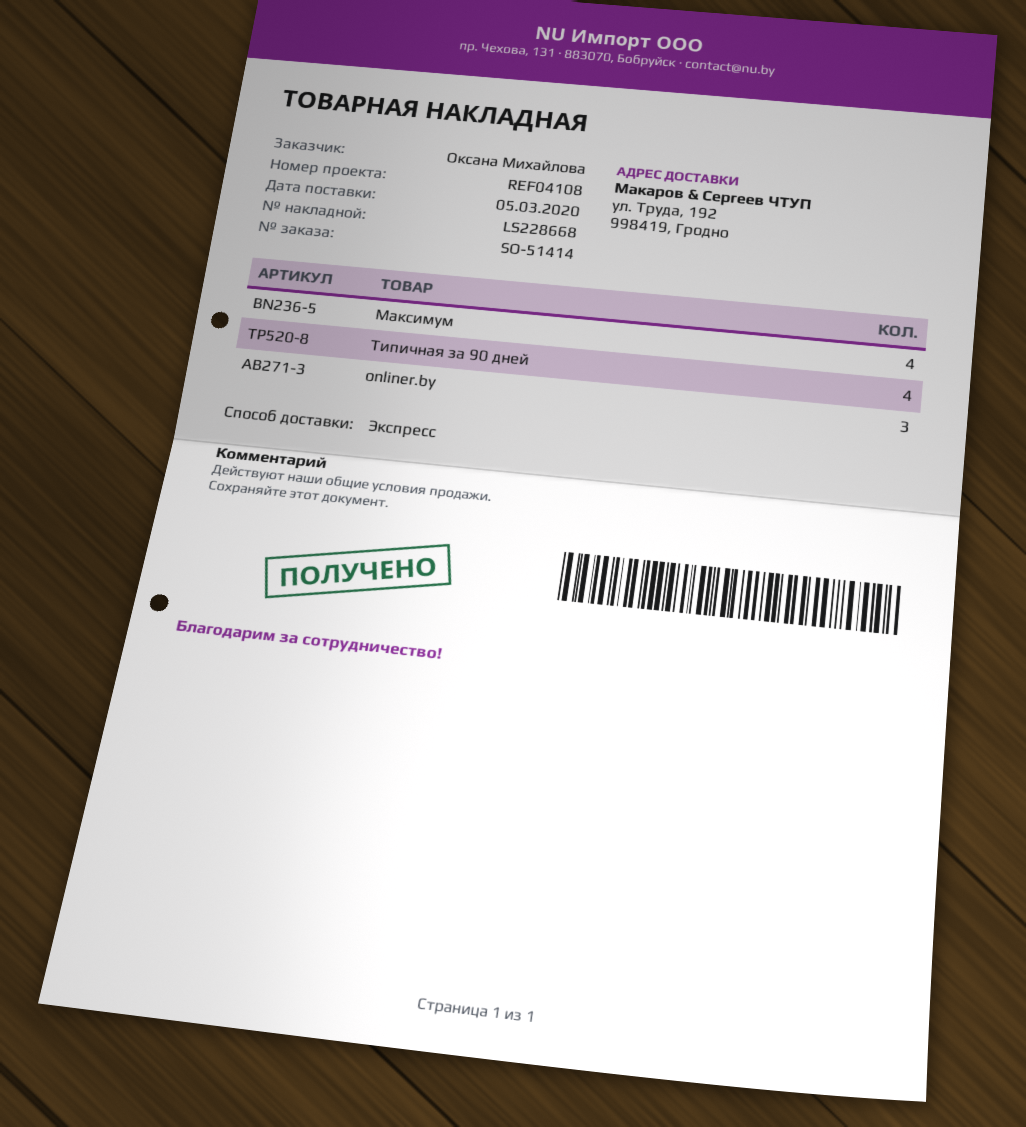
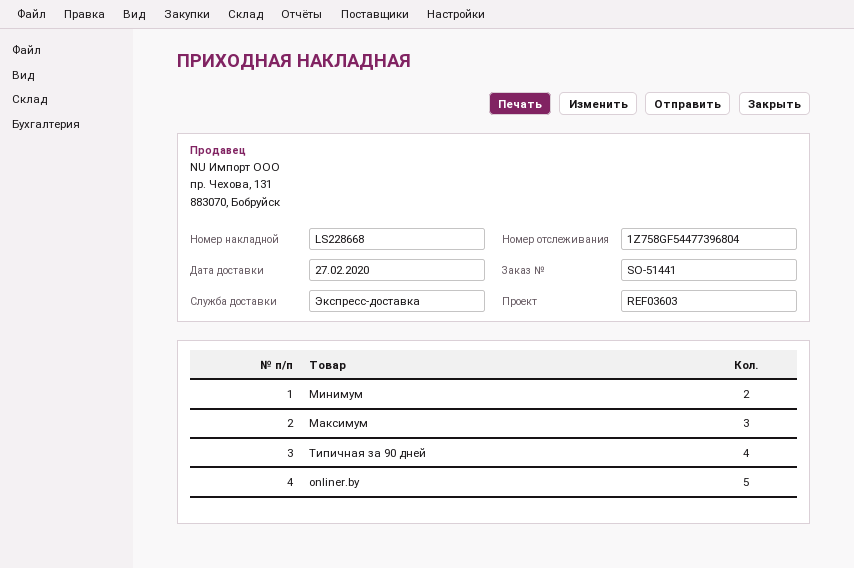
order number: SO-51414 -> SO-51441
delivery date: 2020-03-05 -> 2020-02-27
reference: REF04108 -> REF03603
Максимум: 4 -> 3
onliner.by: 3 -> 5
Минимум: none -> 2

